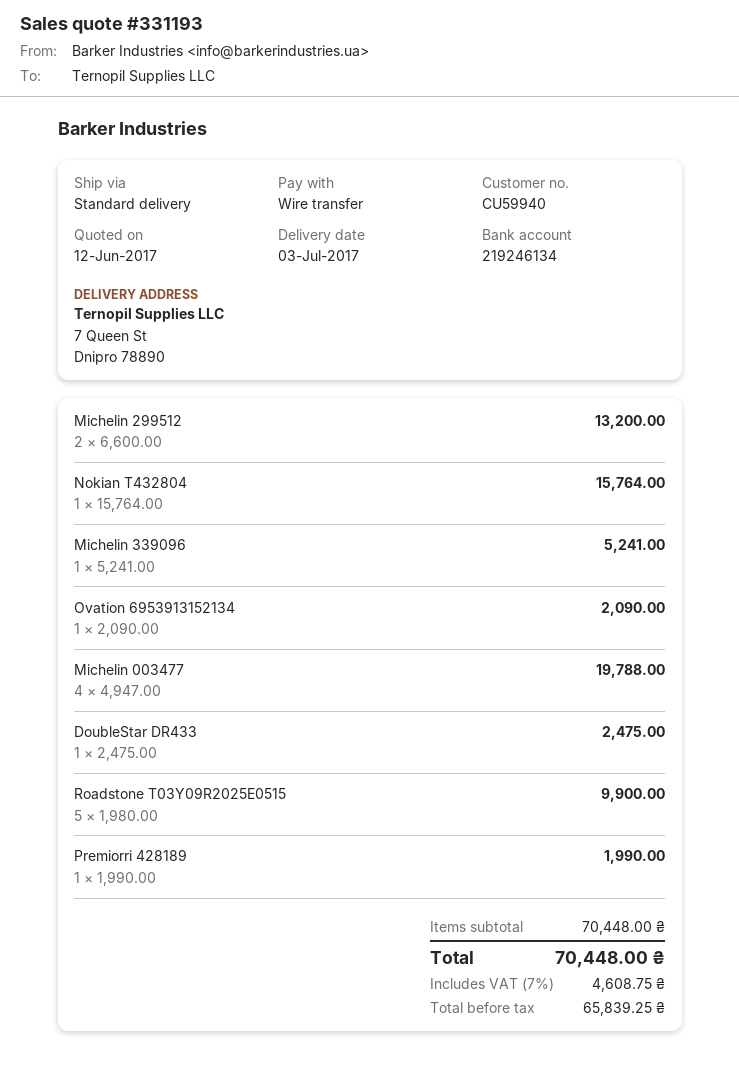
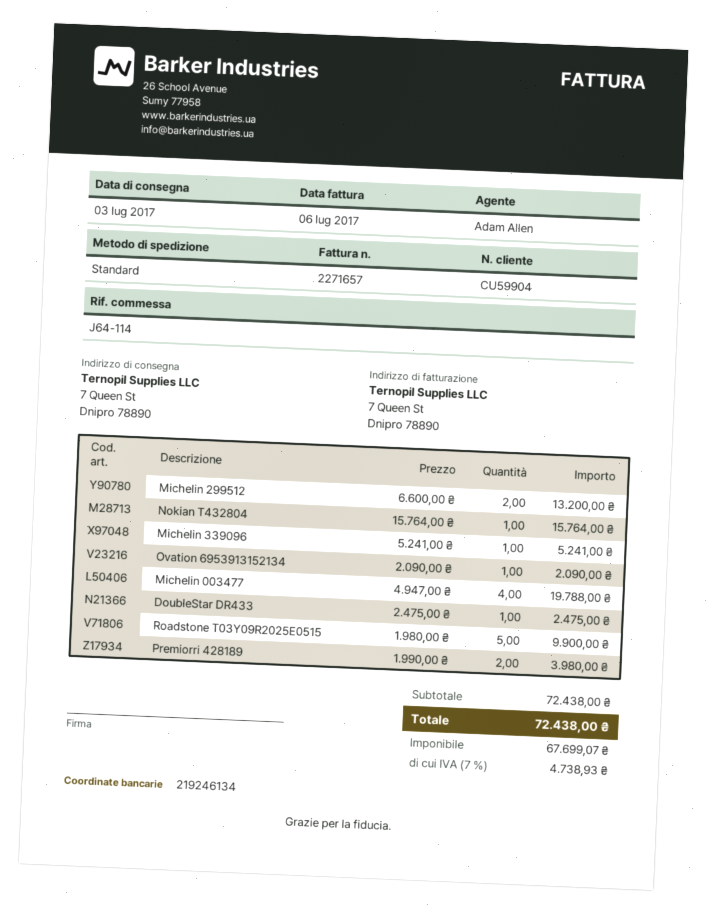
customer number: CU59940 -> CU59904
Premiorri 428189: 1 x 1990.00 = 1990.00 -> 2 x 1990.00 = 3980.00
subtotal: 70448.00 -> 72438.00
net: 65839.25 -> 67699.07
tax: 7% = 4608.75 -> 7% = 4738.93
total: 70448.00 -> 72438.00

